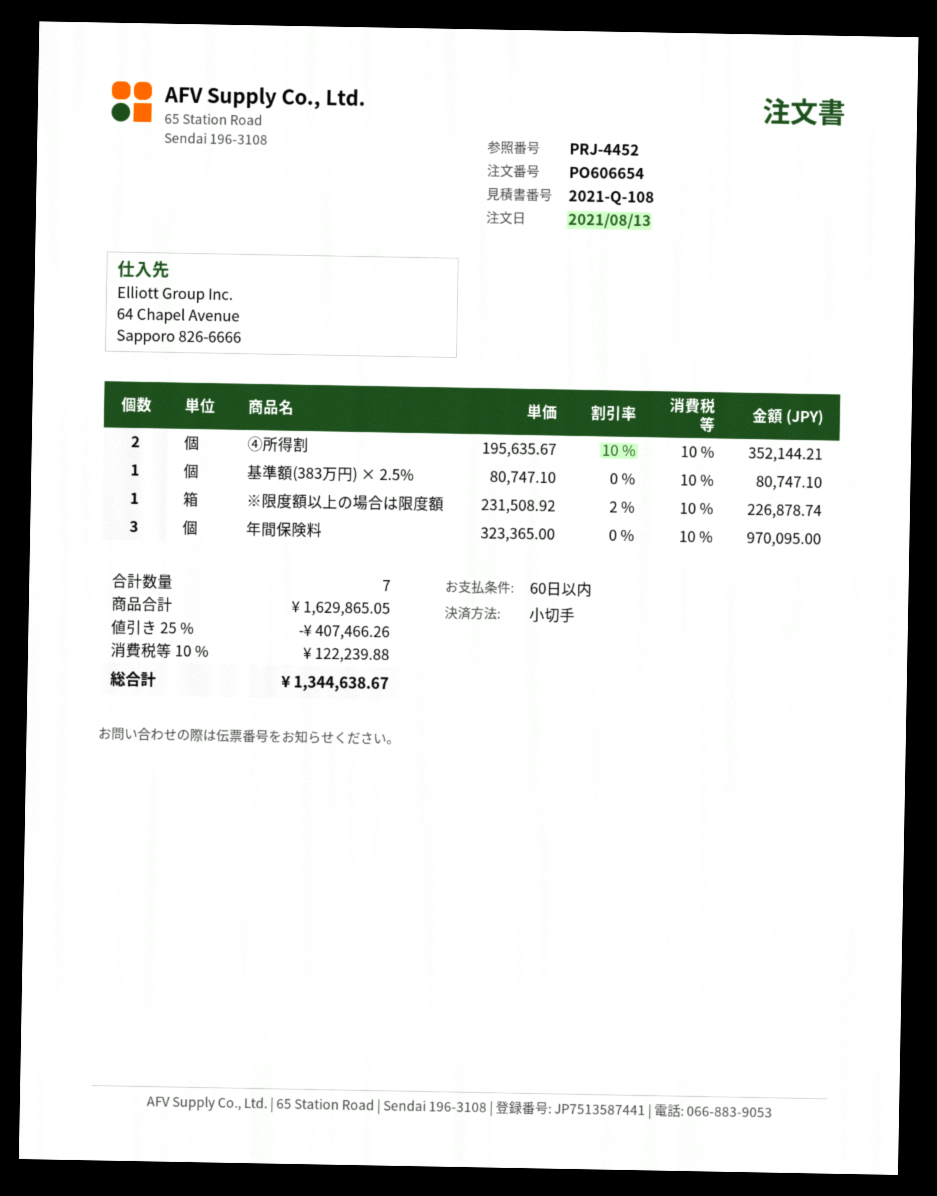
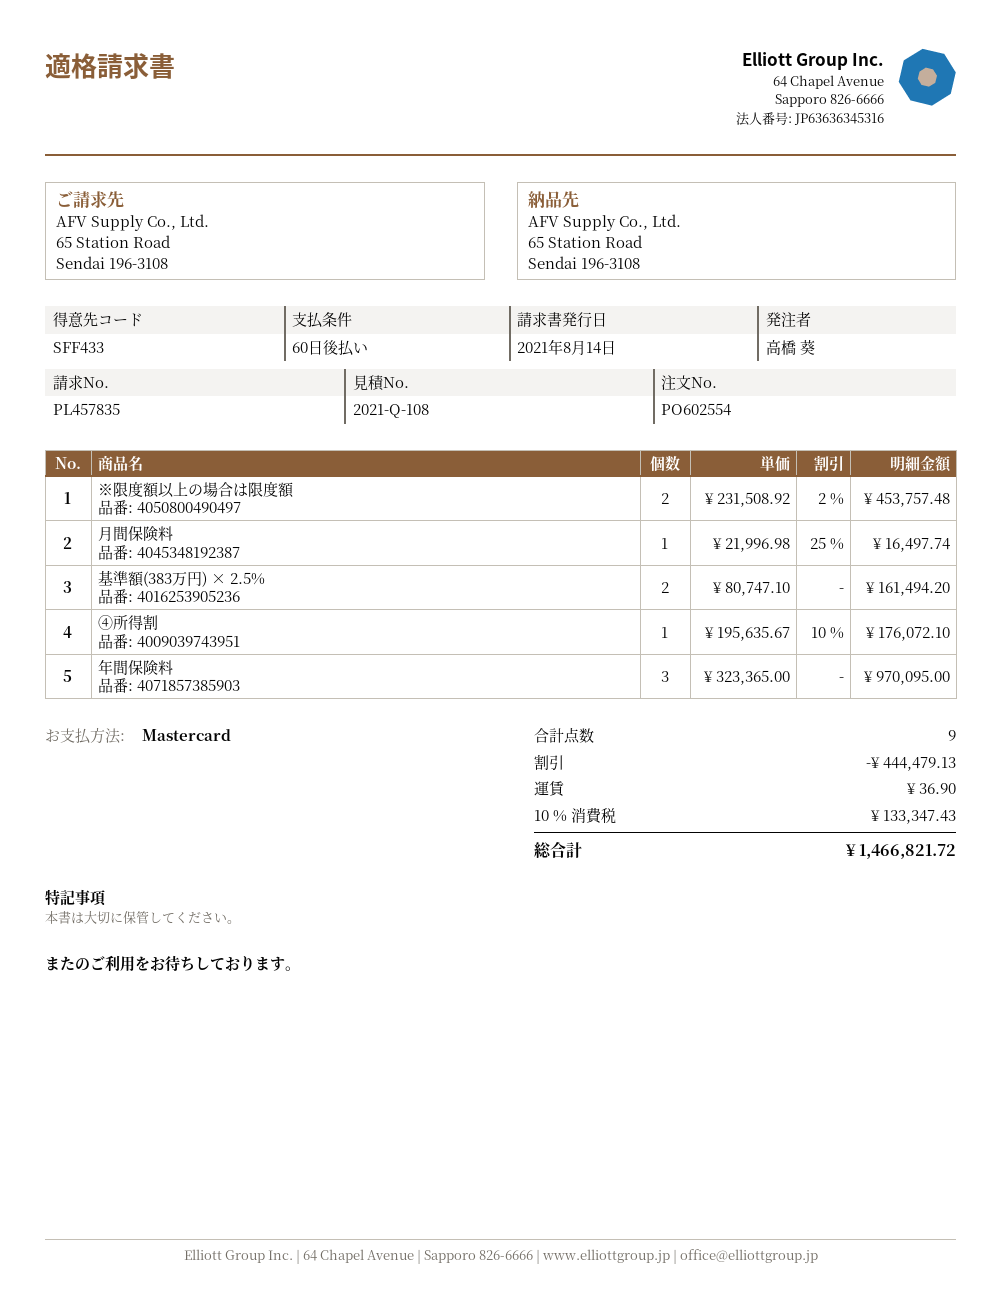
order number: PO606654 -> PO602554
payment method: cheque -> Mastercard
④所得割: 2 x 195635.67 - 10% = 352144.21 -> 1 x 195635.67 - 10% = 176072.10
基準額(383万円) × 2.5%: 1 x 80747.10 = 80747.10 -> 2 x 80747.10 = 161494.20
※限度額以上の場合は限度額: 1 x 231508.92 - 2% = 226878.74 -> 2 x 231508.92 - 2% = 453757.48
月間保険料: none -> 1 x 21996.98 - 25% = 16497.74
total quantity: 7 -> 9
discount: 407466.26 -> 444479.13
shipping: none -> 36.90
tax: 10% = 122239.88 -> 10% = 133347.43
total: 1344638.67 -> 1466821.72

